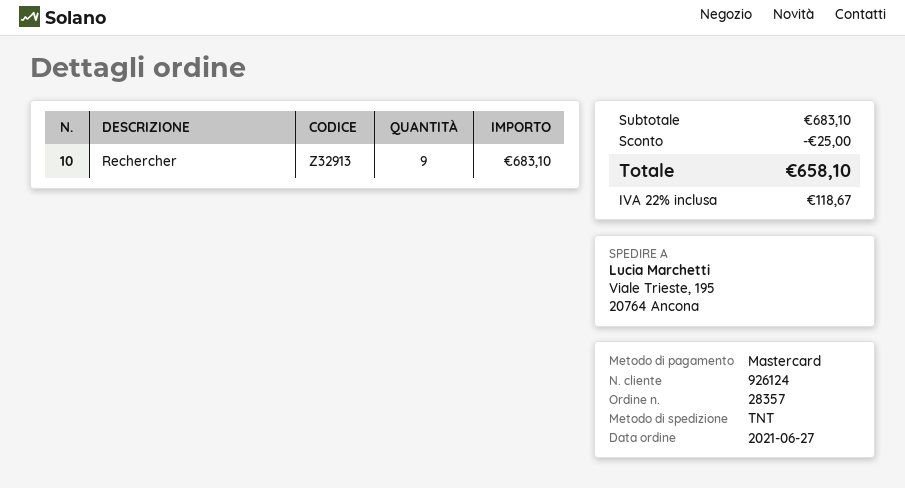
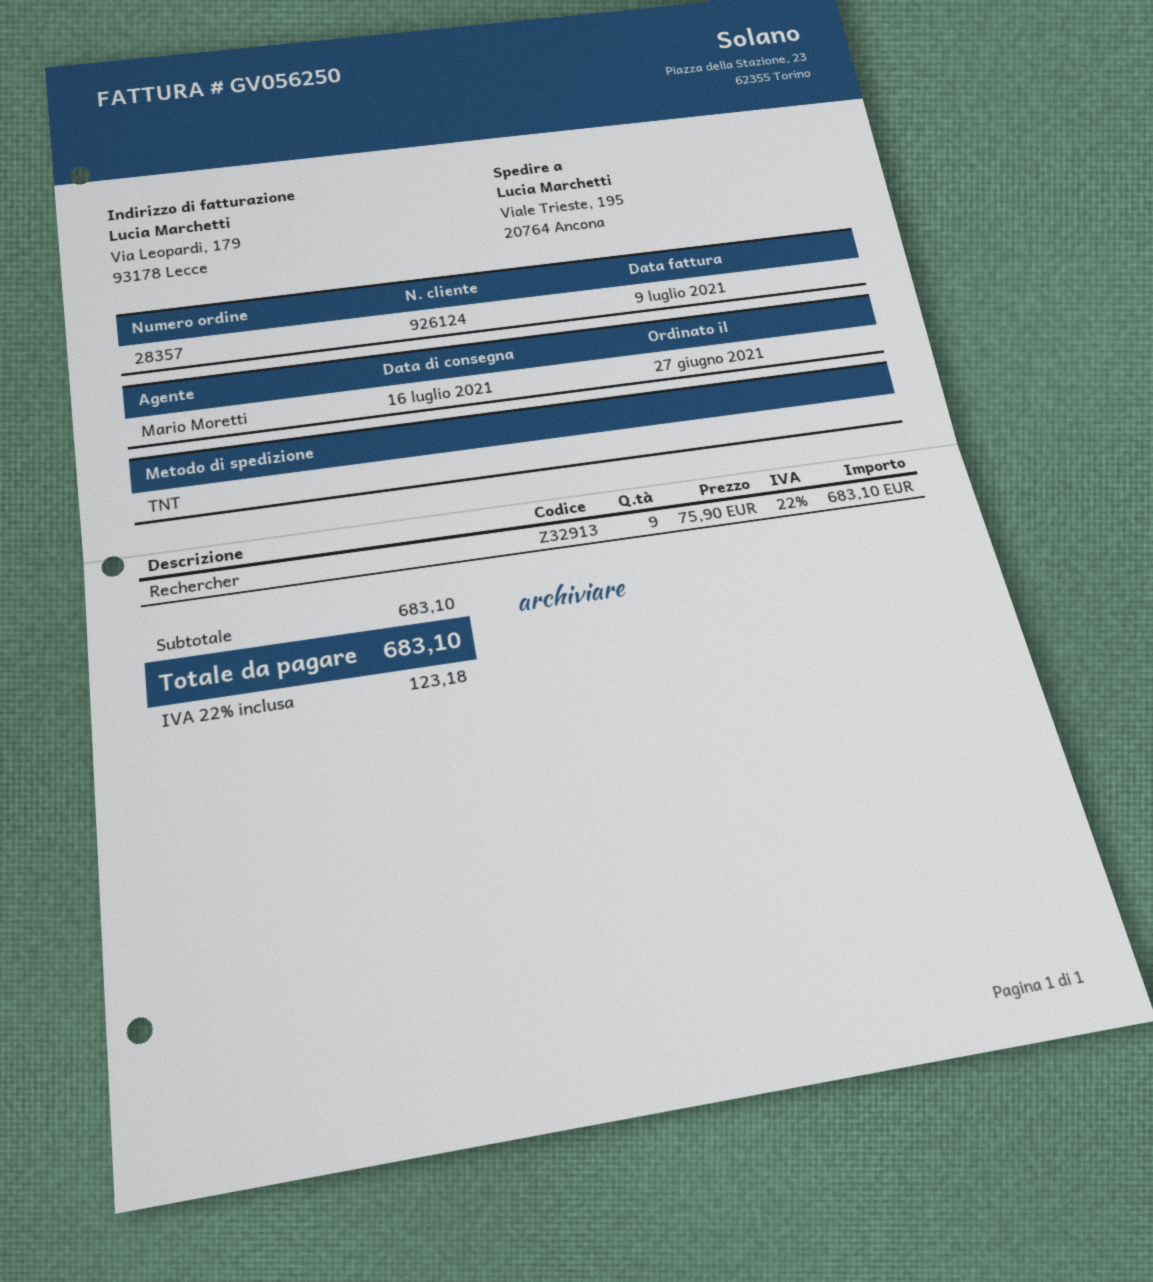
discount: 25.00 -> none
tax: 22% = 118.67 -> 22% = 123.18
total: 658.10 -> 683.10

